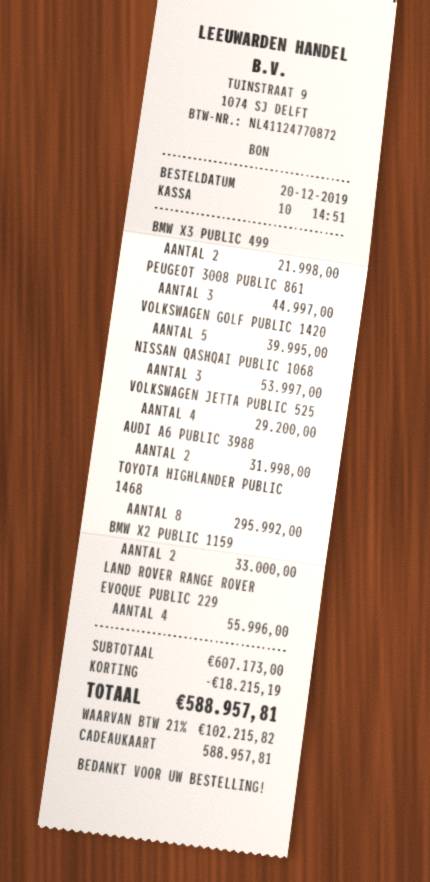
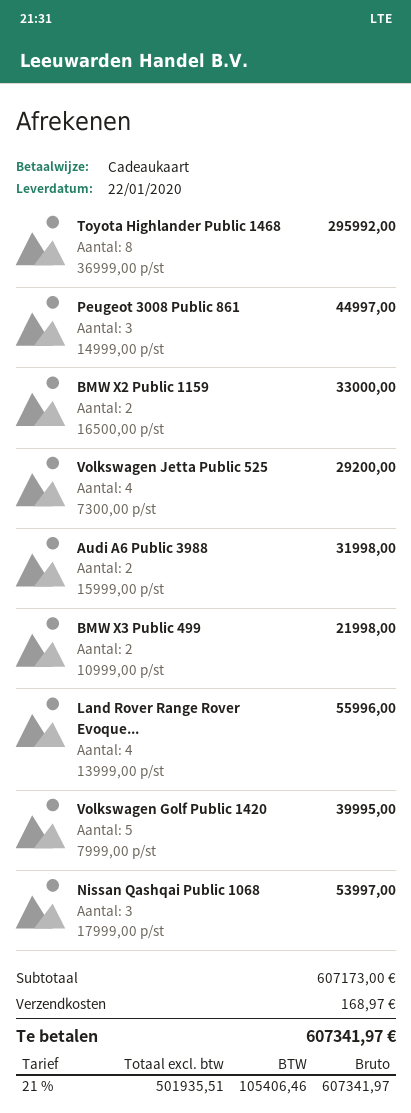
discount: 18215.19 -> none
shipping: none -> 168.97
tax: 21% = 102215.82 -> 21% = 105406.46
total: 588957.81 -> 607341.97

